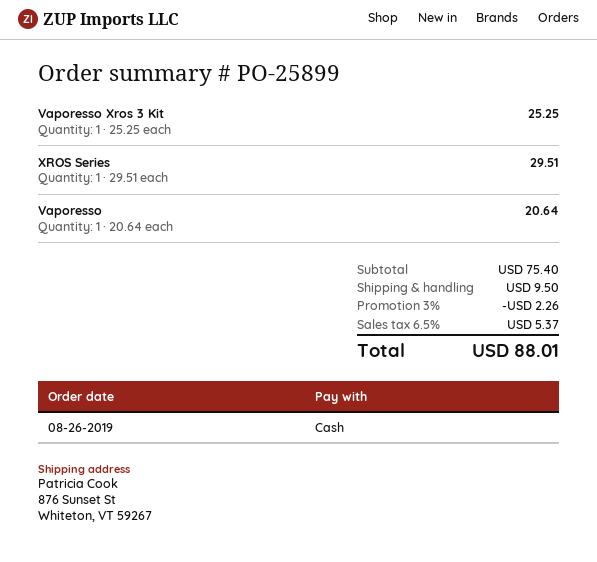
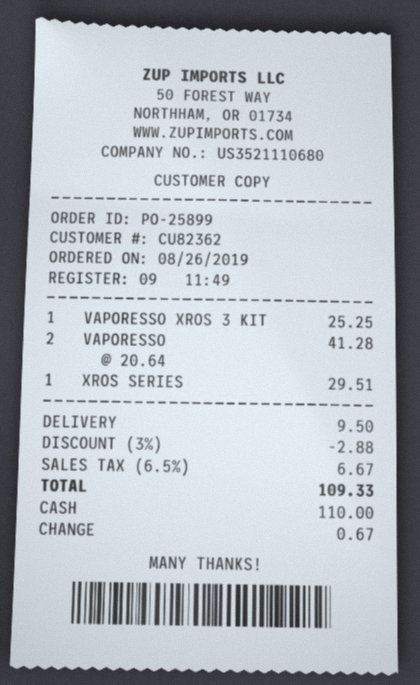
Vaporesso: 1 x 20.64 = 20.64 -> 2 x 20.64 = 41.28
discount: 3% = 2.26 -> 3% = 2.88
tax: 6.5% = 5.37 -> 6.5% = 6.67
total: 88.01 -> 109.33

